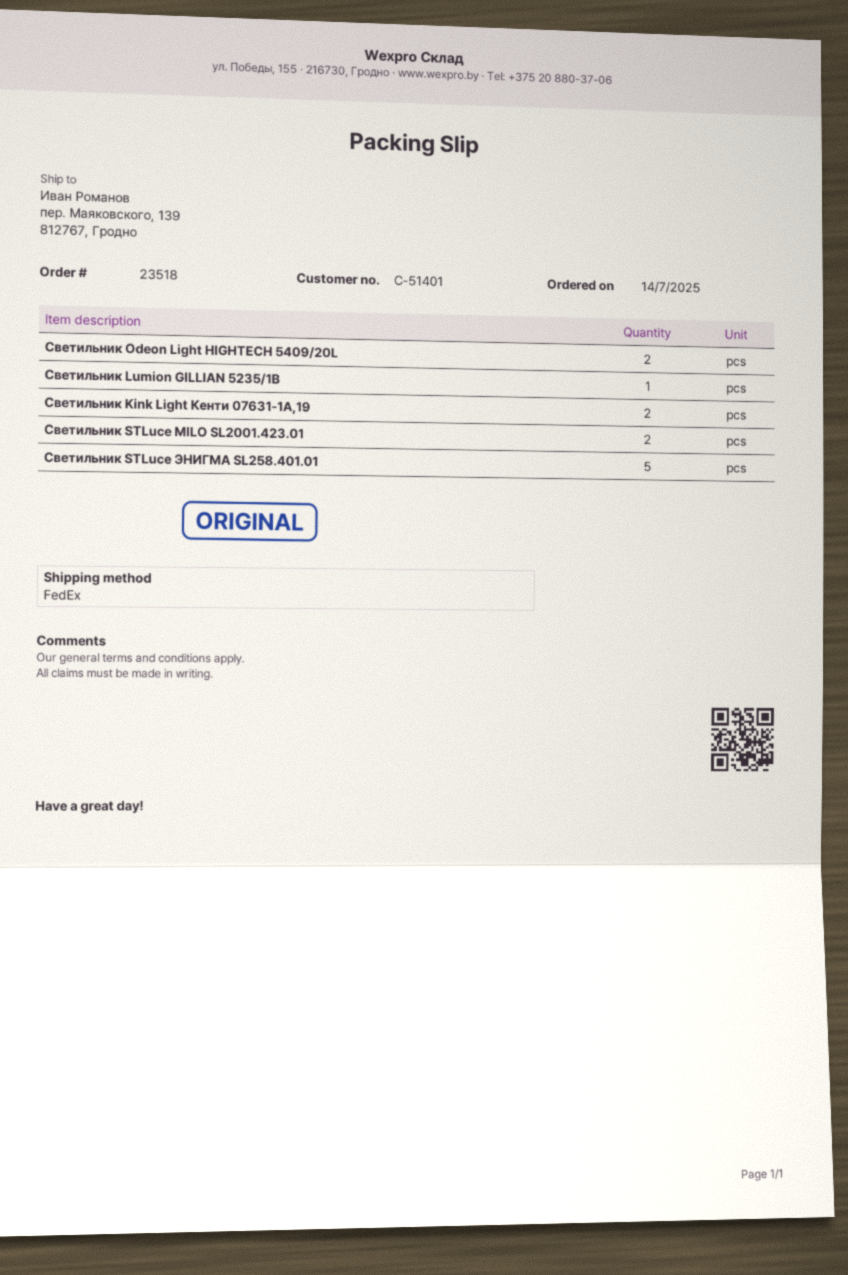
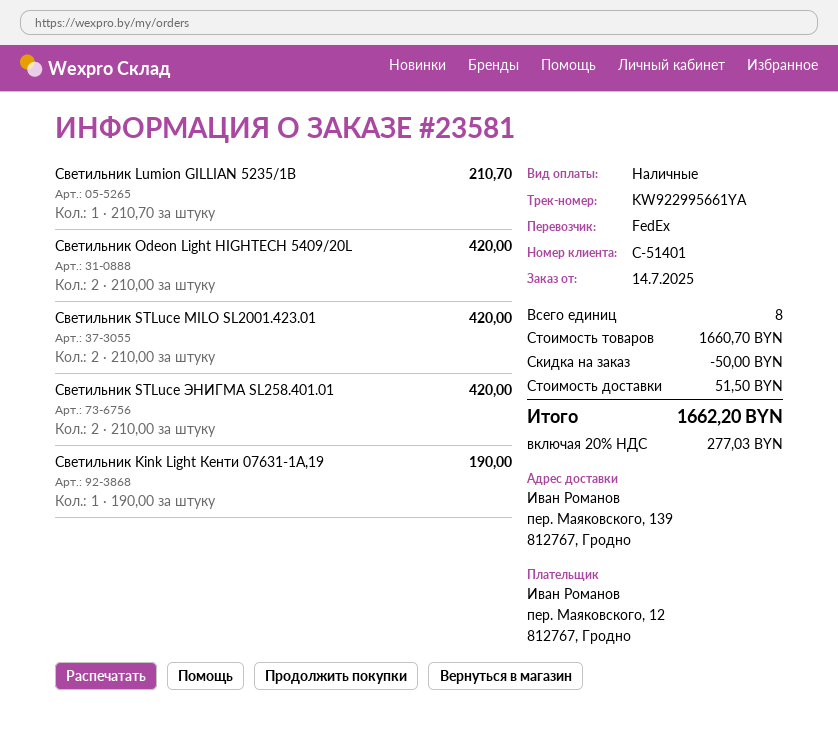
order number: 23518 -> 23581
Светильник Kink Light Кенти 07631-1A,19: 2 -> 1
Светильник STLuce ЭНИГМА SL258.401.01: 5 -> 2

